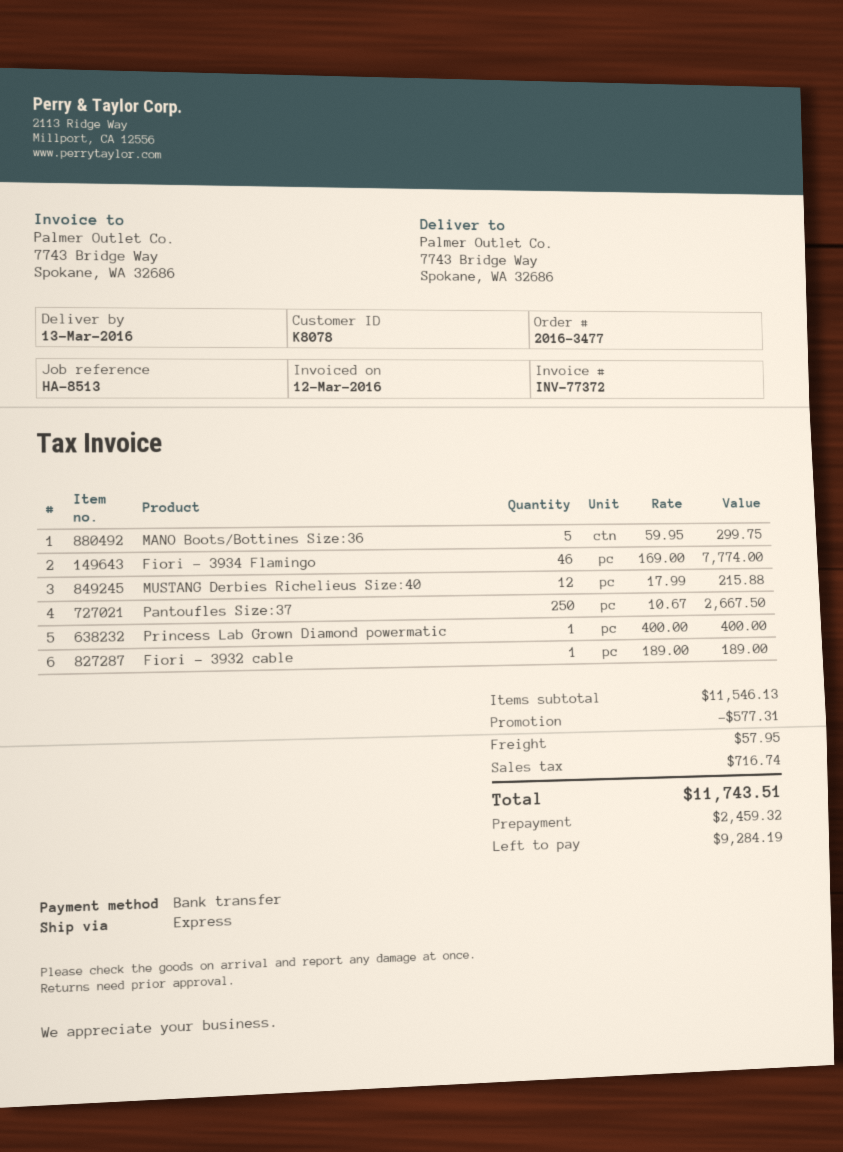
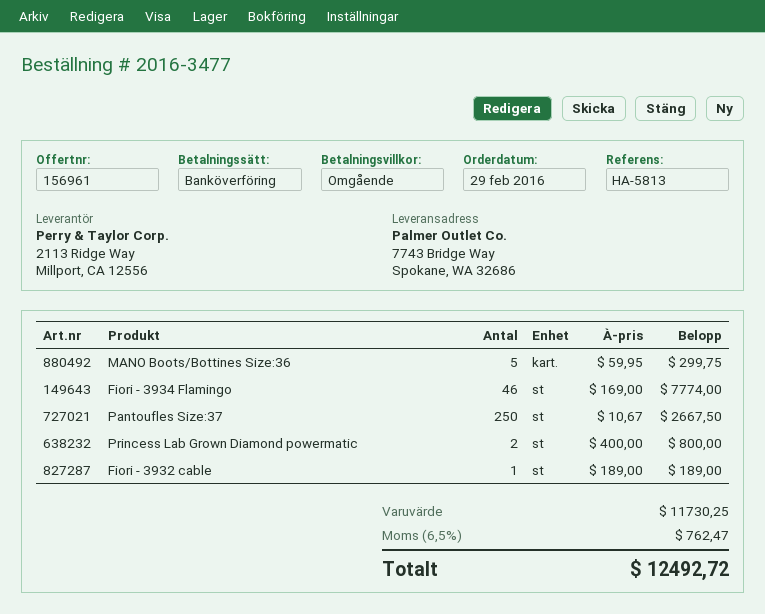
reference: HA-8513 -> HA-5813
MUSTANG Derbies Richelieus Size:40: 12 x 17.99 = 215.88 -> none
Princess Lab Grown Diamond powermatic: 1 x 400.00 = 400.00 -> 2 x 400.00 = 800.00
subtotal: 11546.13 -> 11730.25
discount: 577.31 -> none
shipping: 57.95 -> none
tax: 716.74 -> 762.47
total: 11743.51 -> 12492.72

